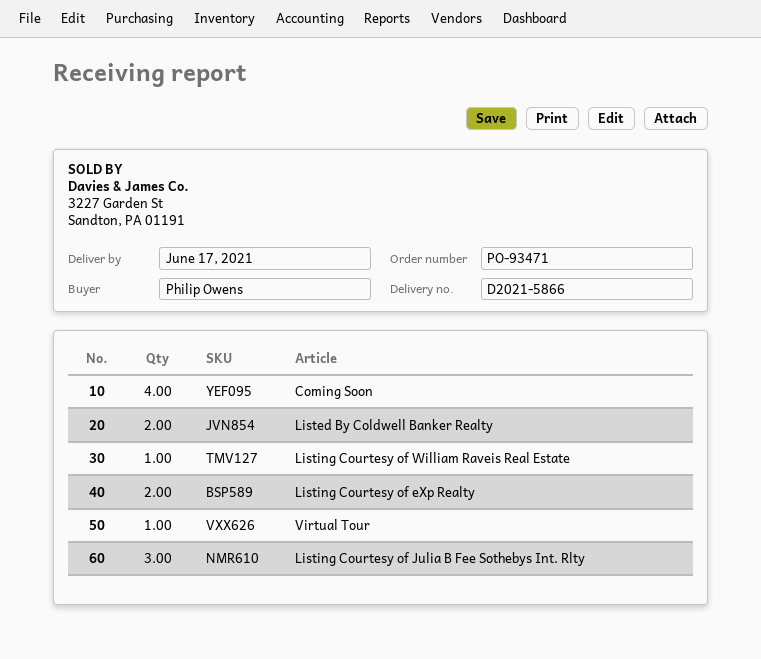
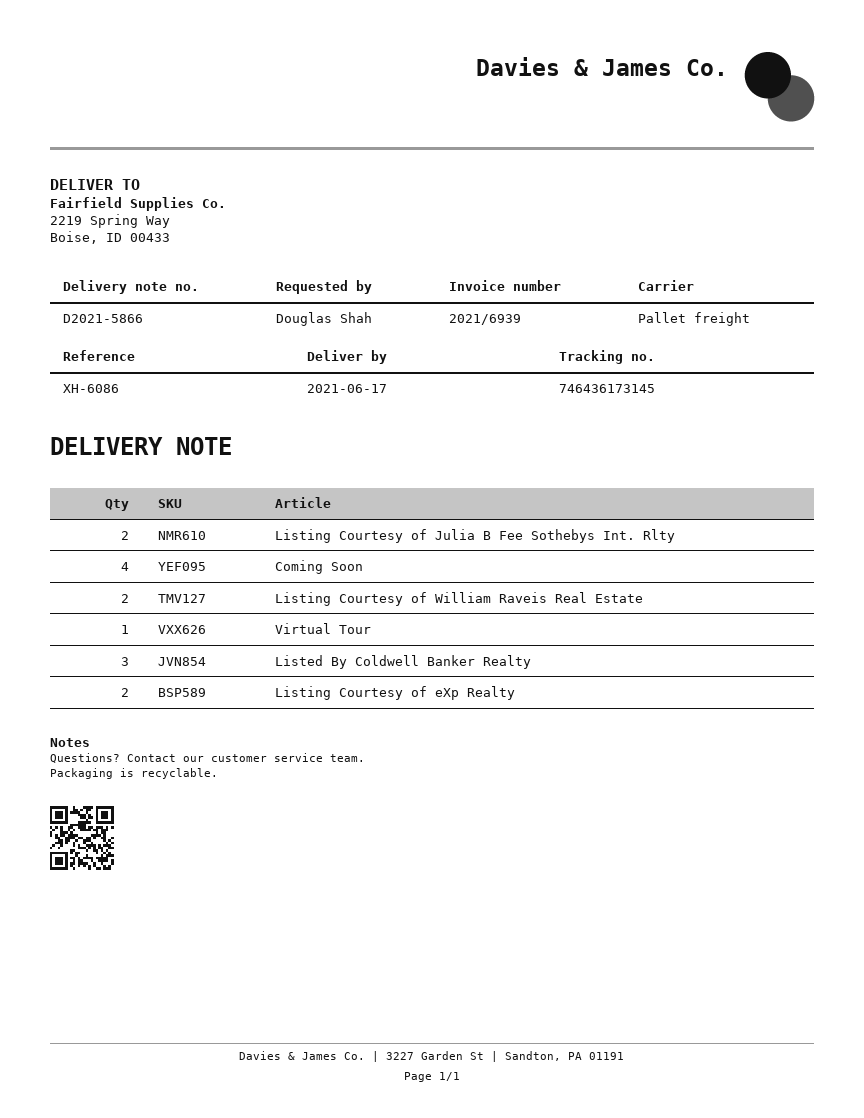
ordered by: Philip Owens -> Douglas Shah
Listed By Coldwell Banker Realty: 2 -> 3
Listing Courtesy of William Raveis Real Estate: 1 -> 2
Listing Courtesy of Julia B Fee Sothebys Int. Rlty: 3 -> 2

